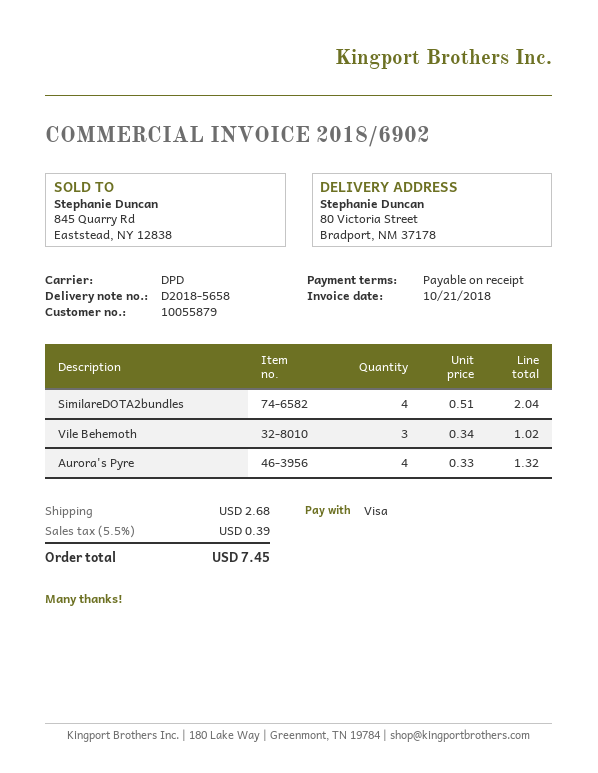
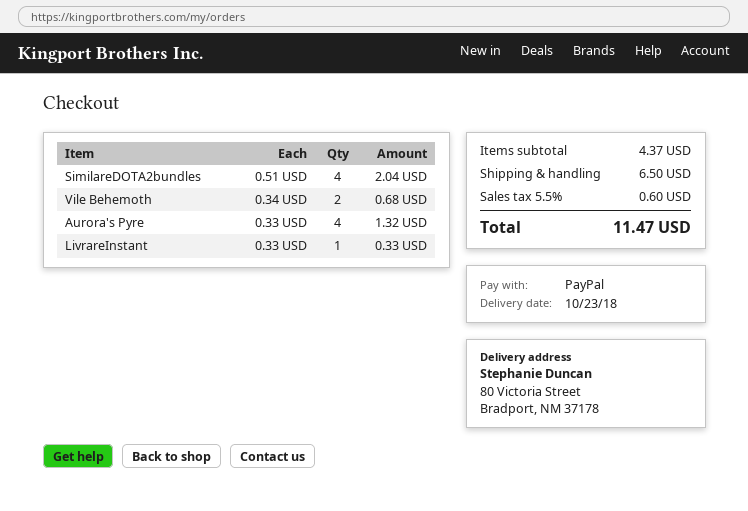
payment method: Visa -> PayPal
Vile Behemoth: 3 x 0.34 = 1.02 -> 2 x 0.34 = 0.68
LivrareInstant: none -> 1 x 0.33 = 0.33
shipping: 2.68 -> 6.50
tax: 5.5% = 0.39 -> 5.5% = 0.60
total: 7.45 -> 11.47

